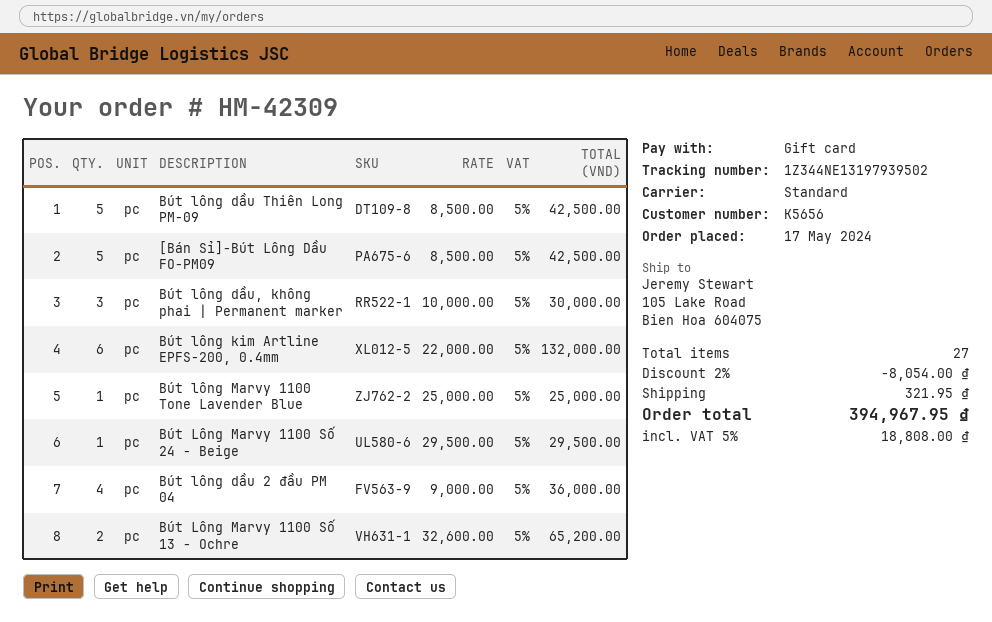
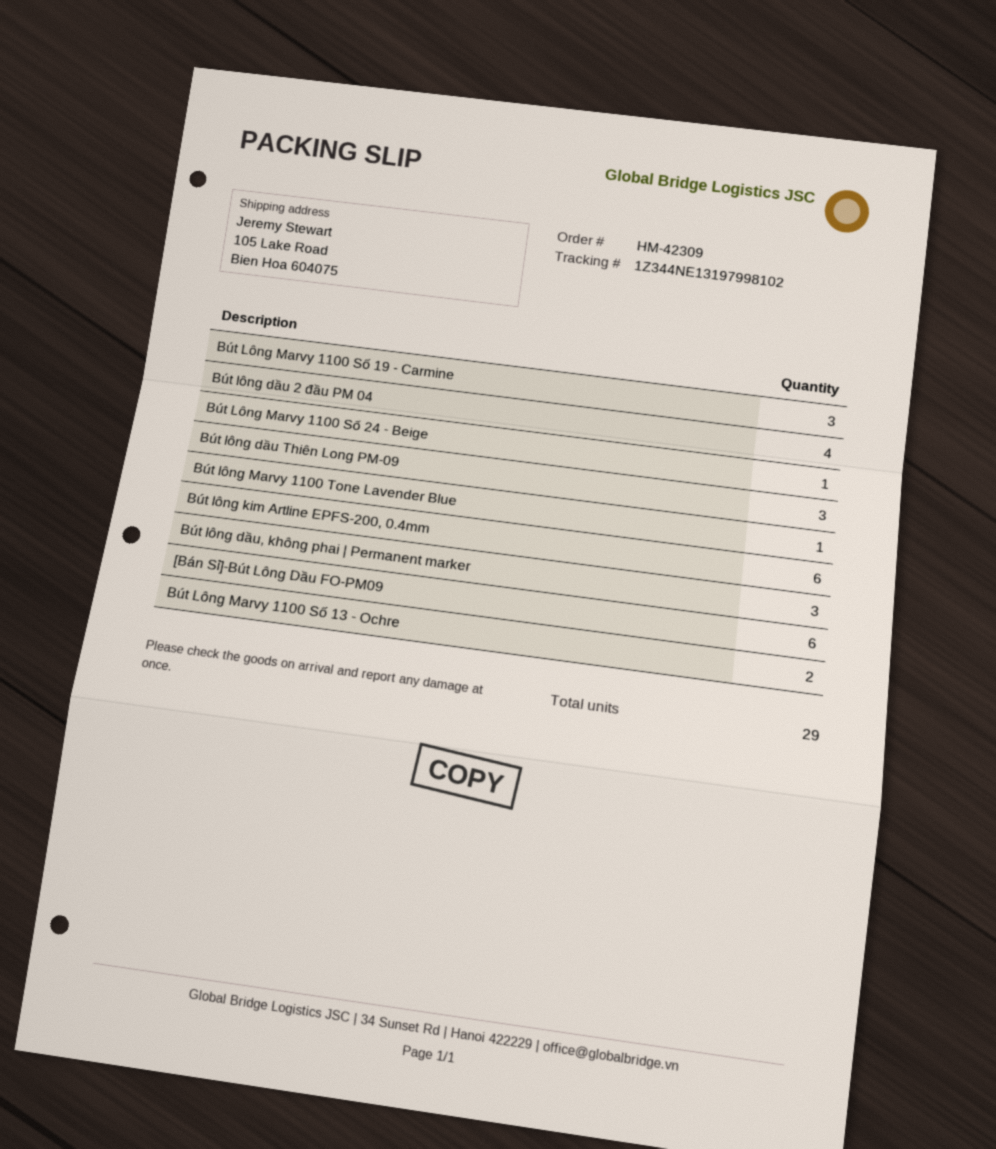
tracking number: 1Z344NE13197939502 -> 1Z344NE13197998102
Bút lông dầu Thiên Long PM-09: 5 -> 3
[Bán Sỉ]-Bút Lông Dầu FO-PM09: 5 -> 6
Bút Lông Marvy 1100 Số 19 - Carmine: none -> 3
total quantity: 27 -> 29

